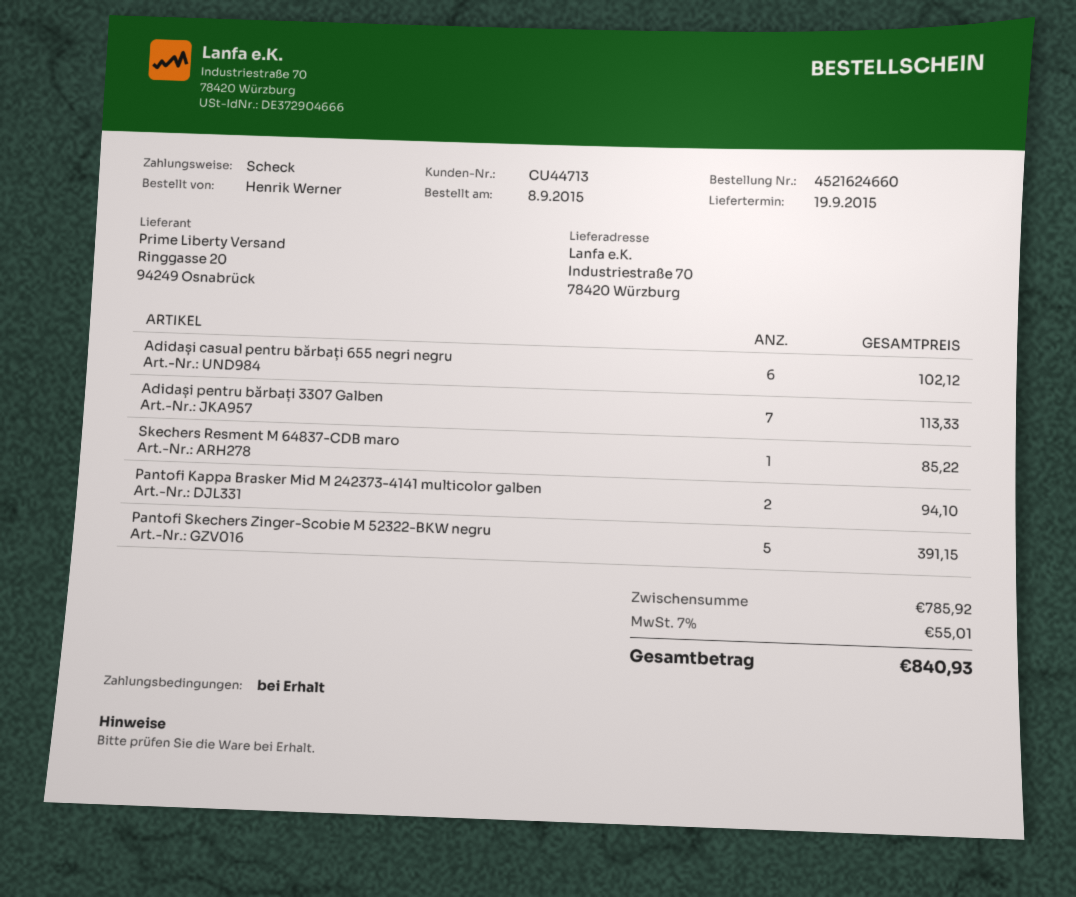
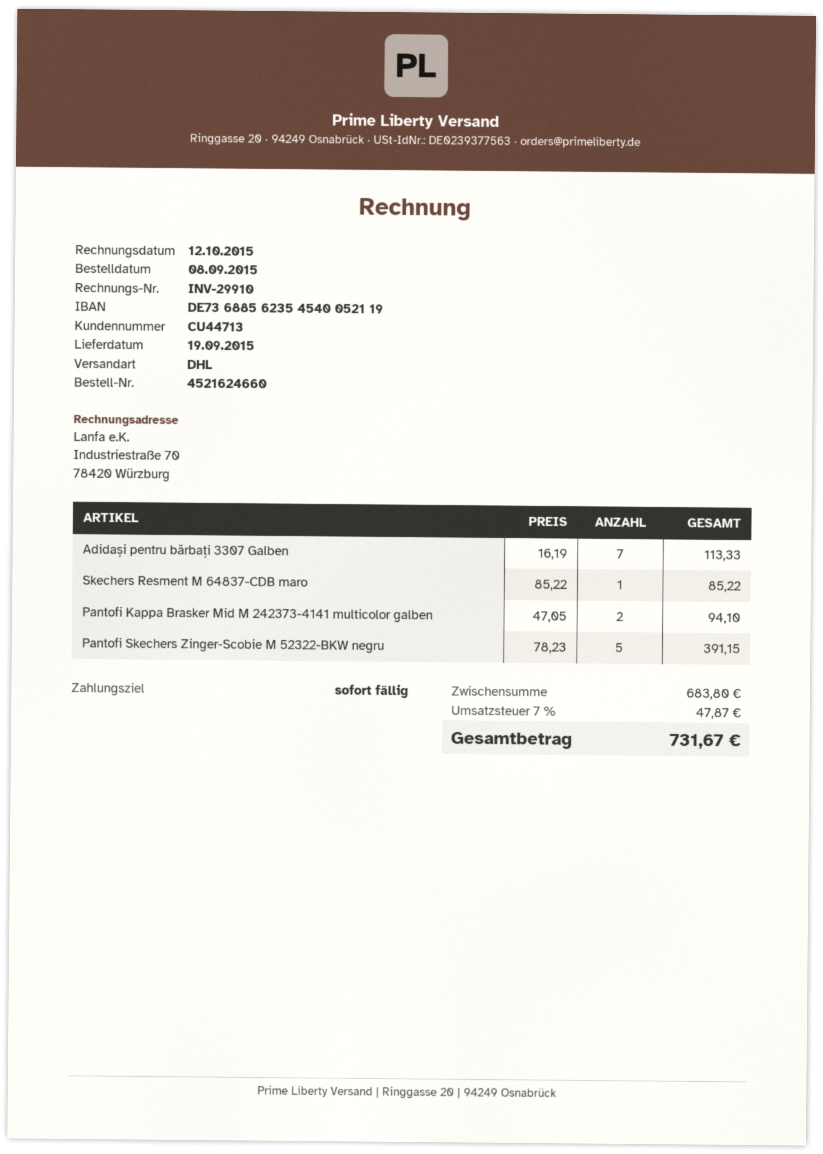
Adidași casual pentru bărbați 655 negri negru: 6 for 102.12 -> none
subtotal: 785.92 -> 683.80
tax: 7% = 55.01 -> 7% = 47.87
total: 840.93 -> 731.67

